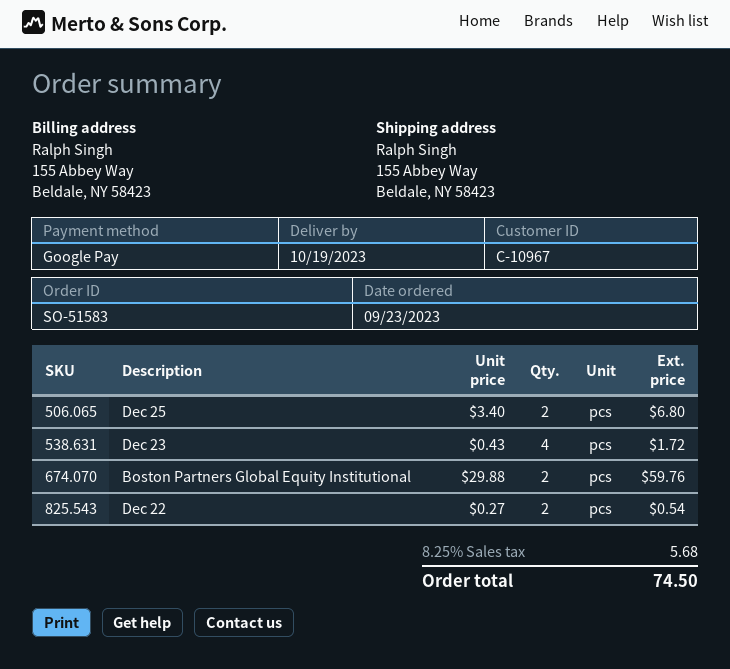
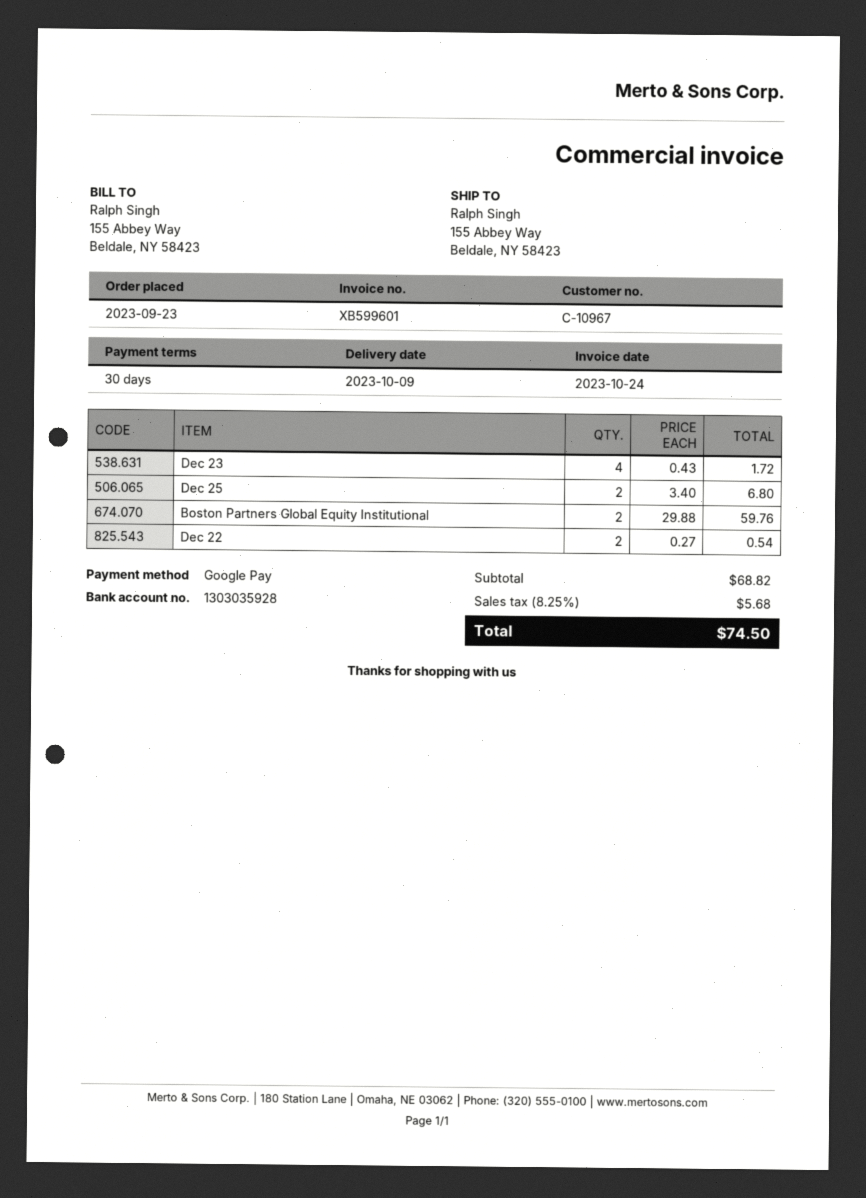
delivery date: 2023-10-19 -> 2023-10-09

